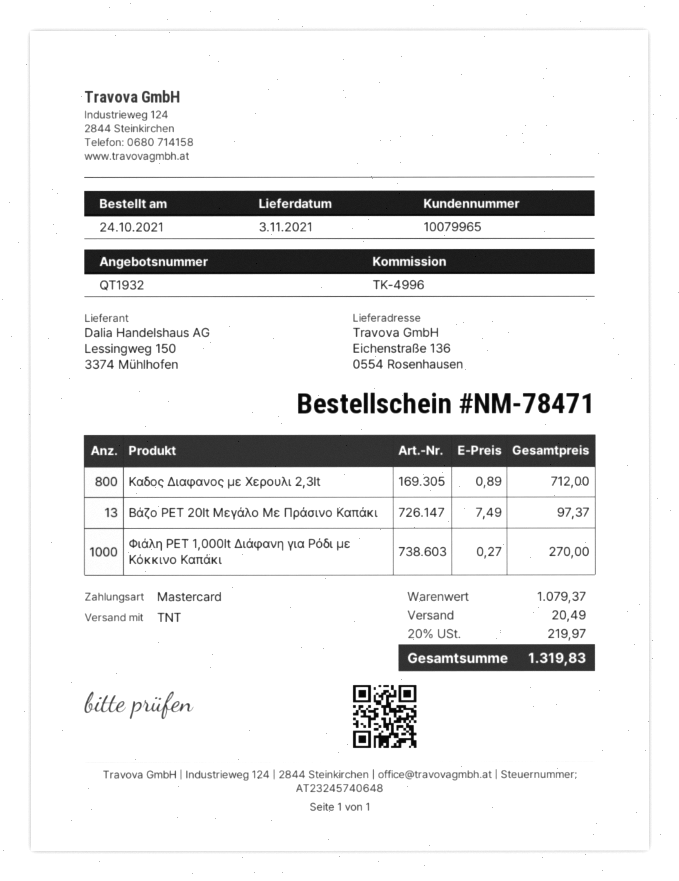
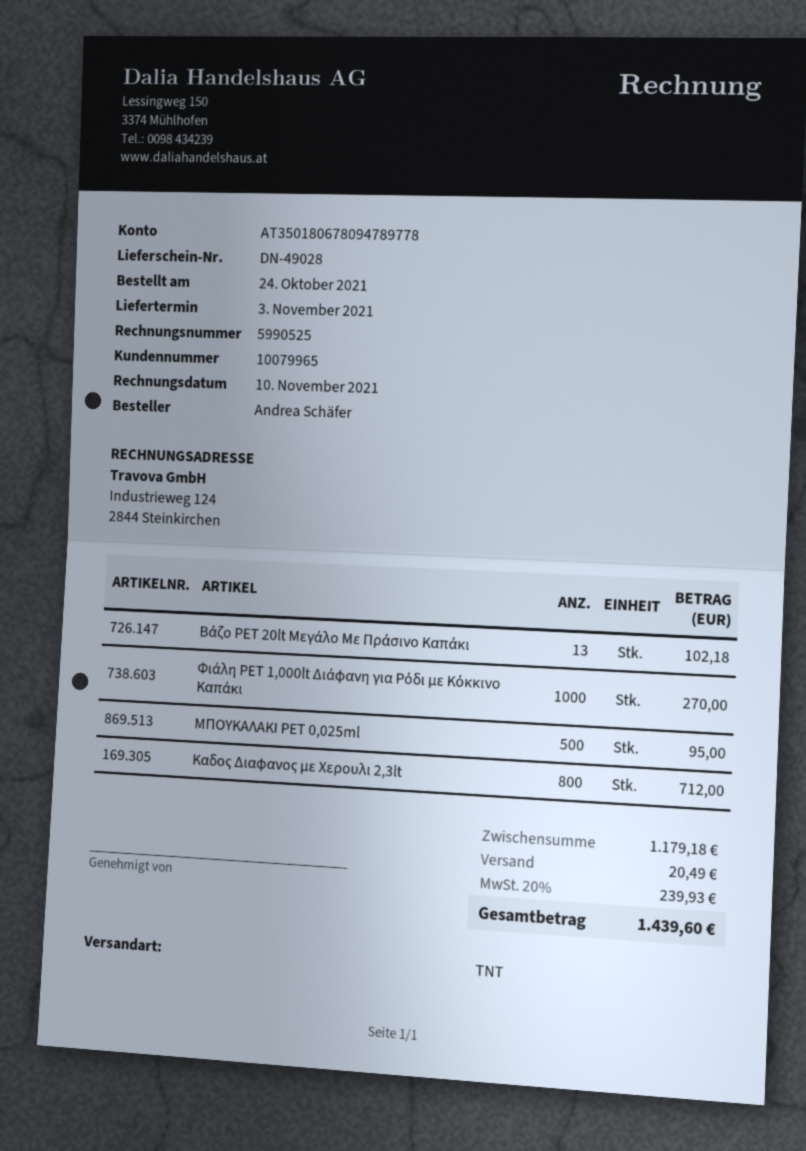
Βάζο PET 20lt Μεγάλο Με Πράσινο Καπάκι: 13 for 97.37 -> 13 for 102.18
ΜΠΟΥΚΑΛΑΚΙ ΡΕΤ 0,025ml: none -> 500 for 95.00
subtotal: 1079.37 -> 1179.18
tax: 20% = 219.97 -> 20% = 239.93
total: 1319.83 -> 1439.60

